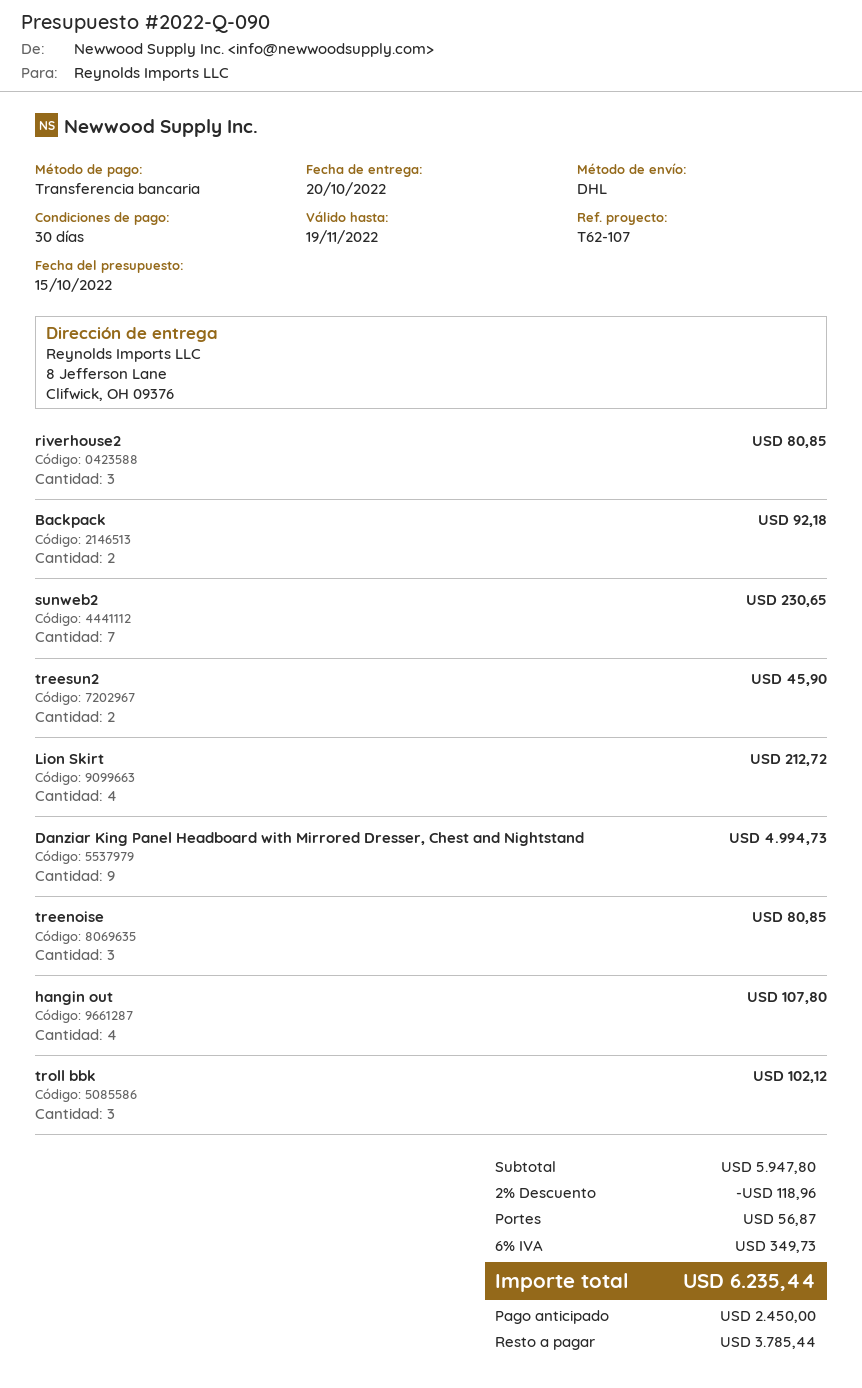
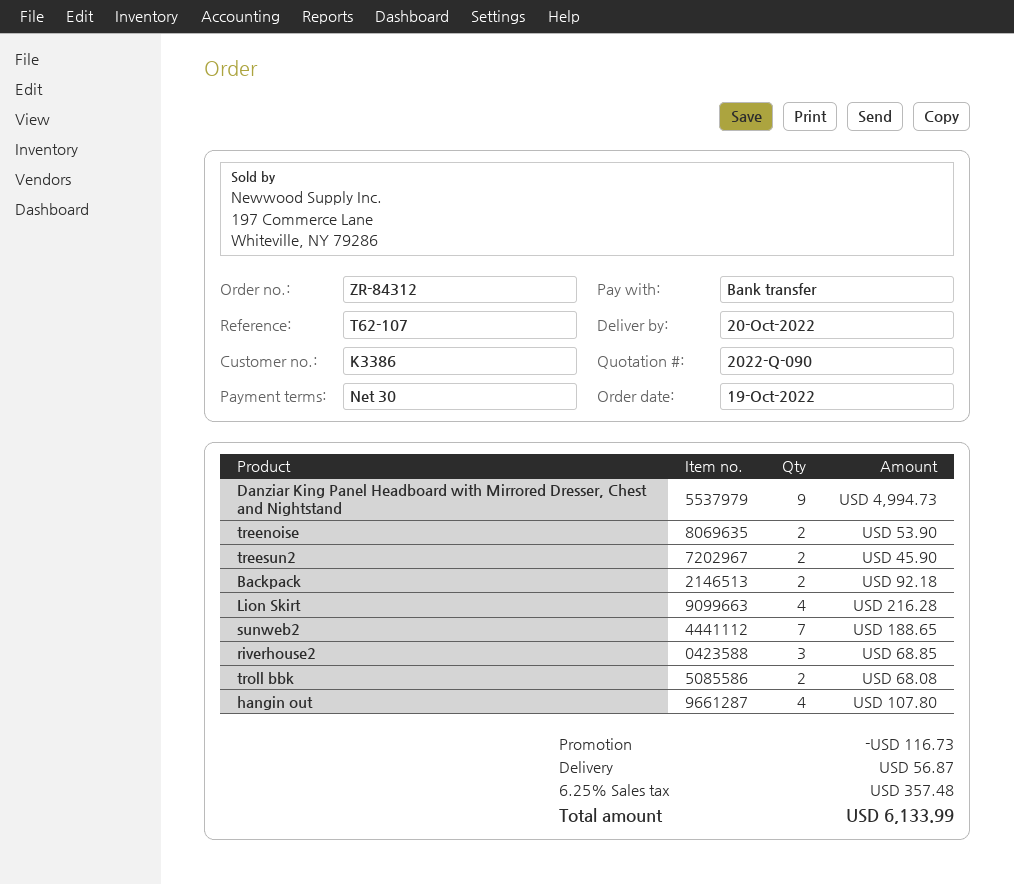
riverhouse2: 3 for 80.85 -> 3 for 68.85
sunweb2: 7 for 230.65 -> 7 for 188.65
Lion Skirt: 4 for 212.72 -> 4 for 216.28
treenoise: 3 for 80.85 -> 2 for 53.90
troll bbk: 3 for 102.12 -> 2 for 68.08
discount: 118.96 -> 116.73
tax: 6% = 349.73 -> 6.25% = 357.48
total: 6235.44 -> 6133.99

